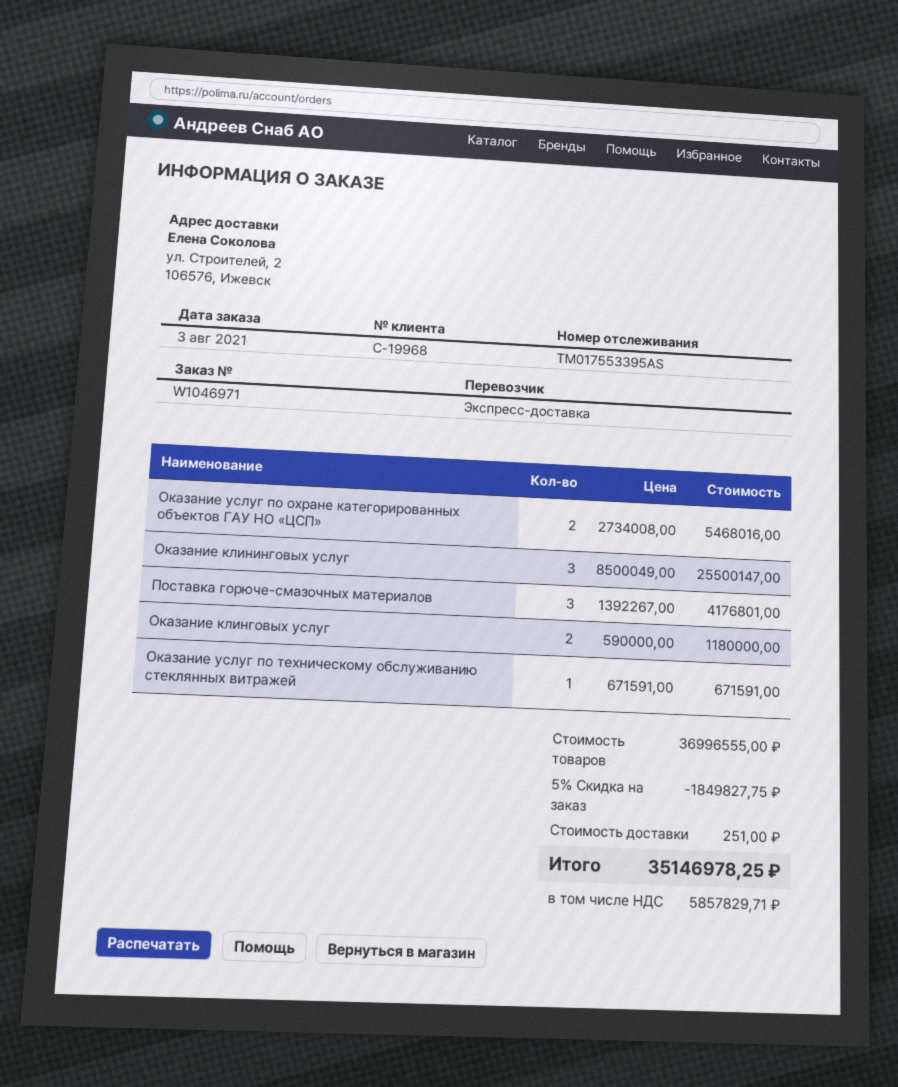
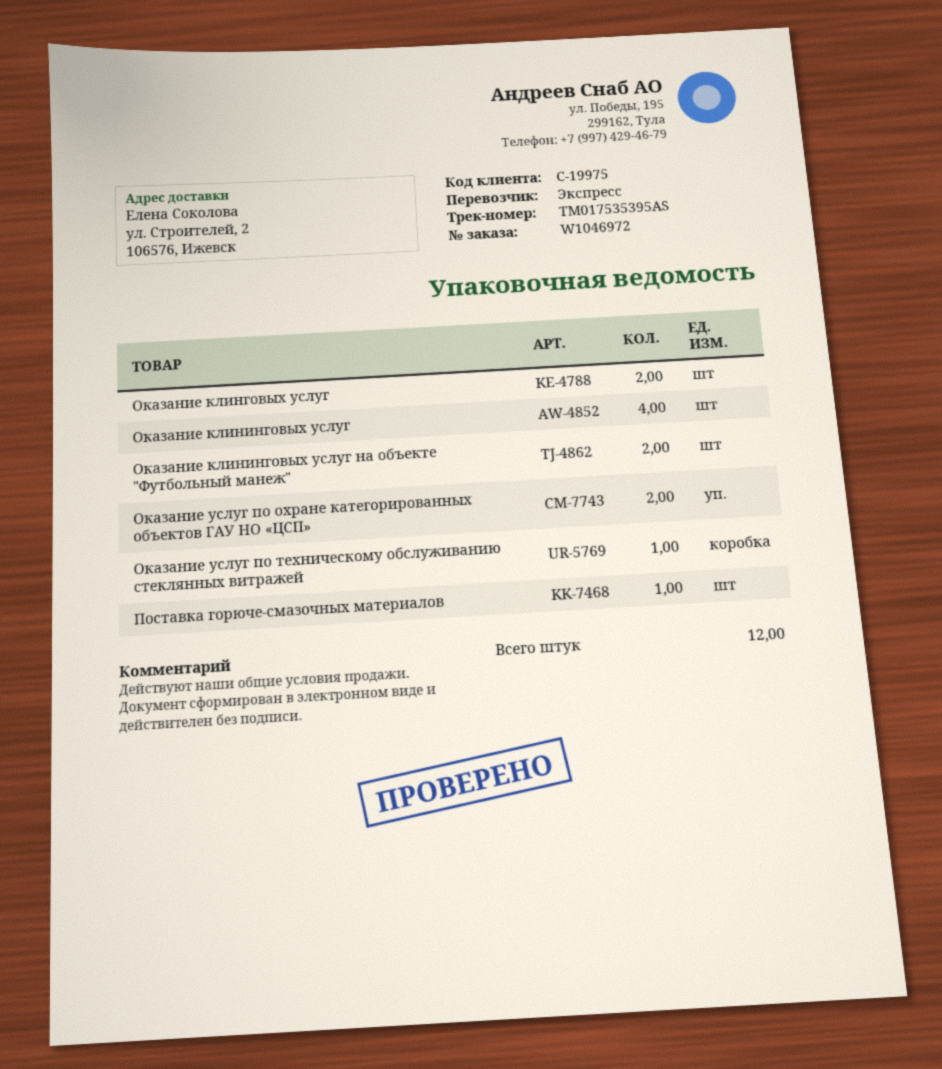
order number: W1046971 -> W1046972
customer number: C-19968 -> C-19975
tracking number: TM017553395AS -> TM017535395AS
Оказание клининговых услуг: 3 -> 4
Поставка горюче-смазочных материалов: 3 -> 1
Оказание клининговых услуг на объекте "Футбольный манеж": none -> 2

